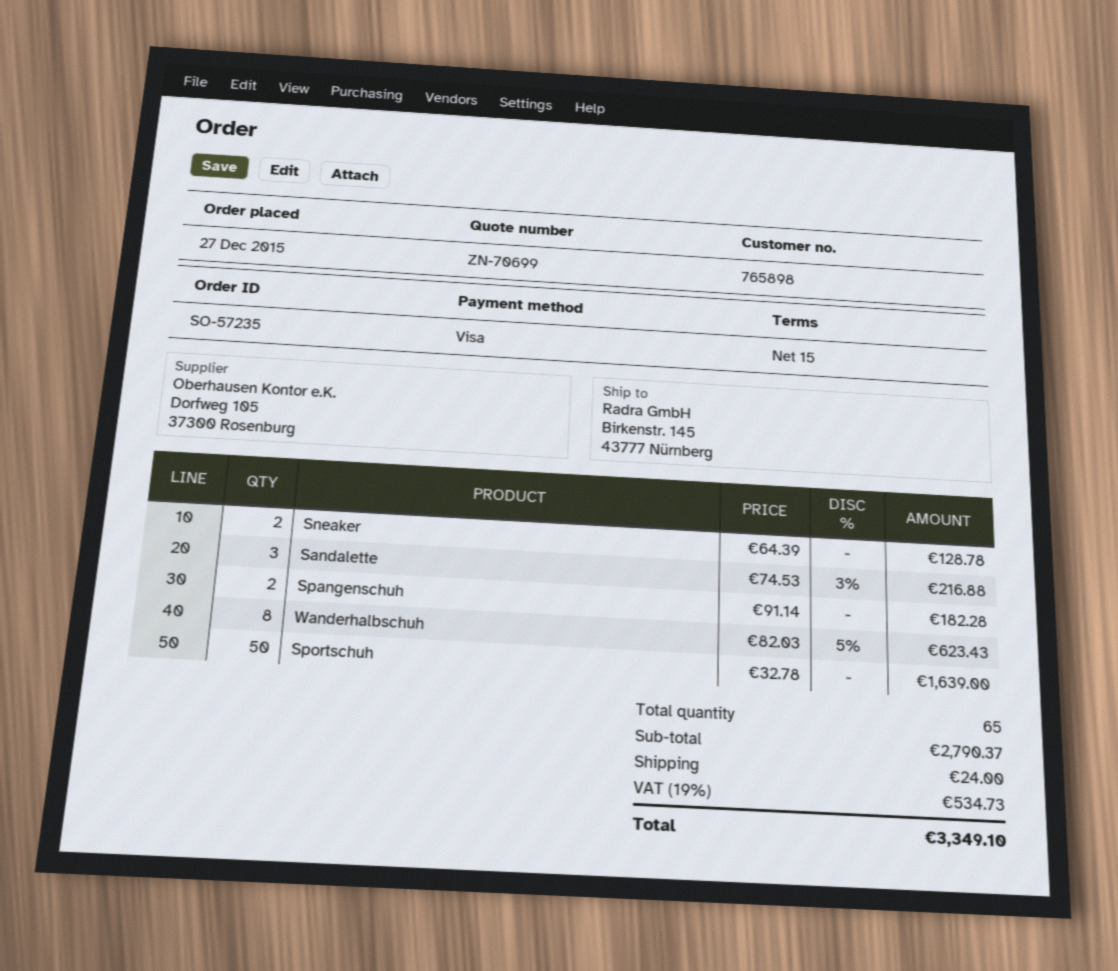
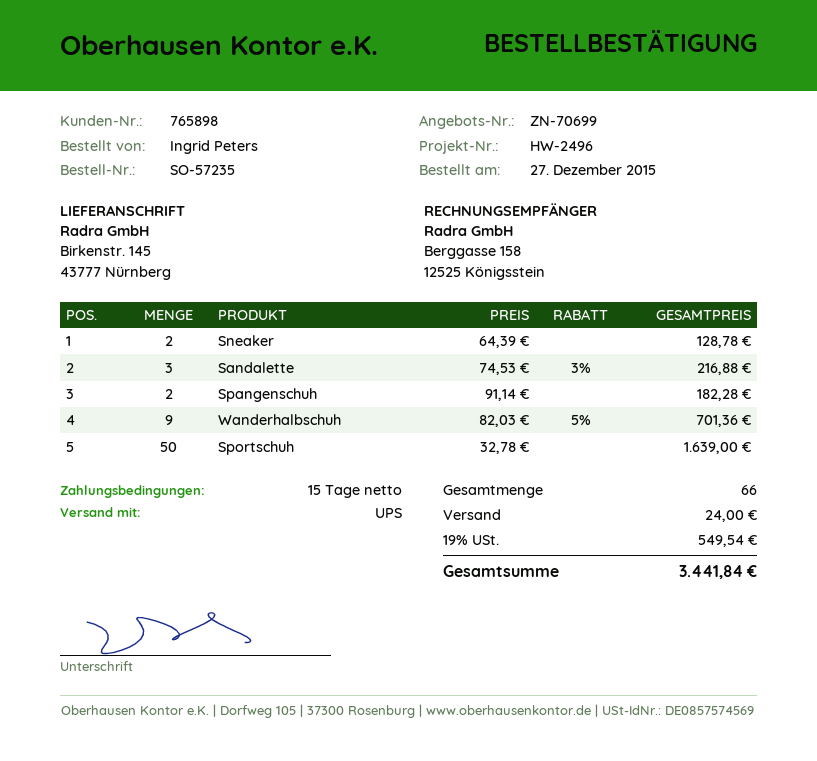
Wanderhalbschuh: 8 x 82.03 - 5% = 623.43 -> 9 x 82.03 - 5% = 701.36
total quantity: 65 -> 66
tax: 19% = 534.73 -> 19% = 549.54
total: 3349.10 -> 3441.84

